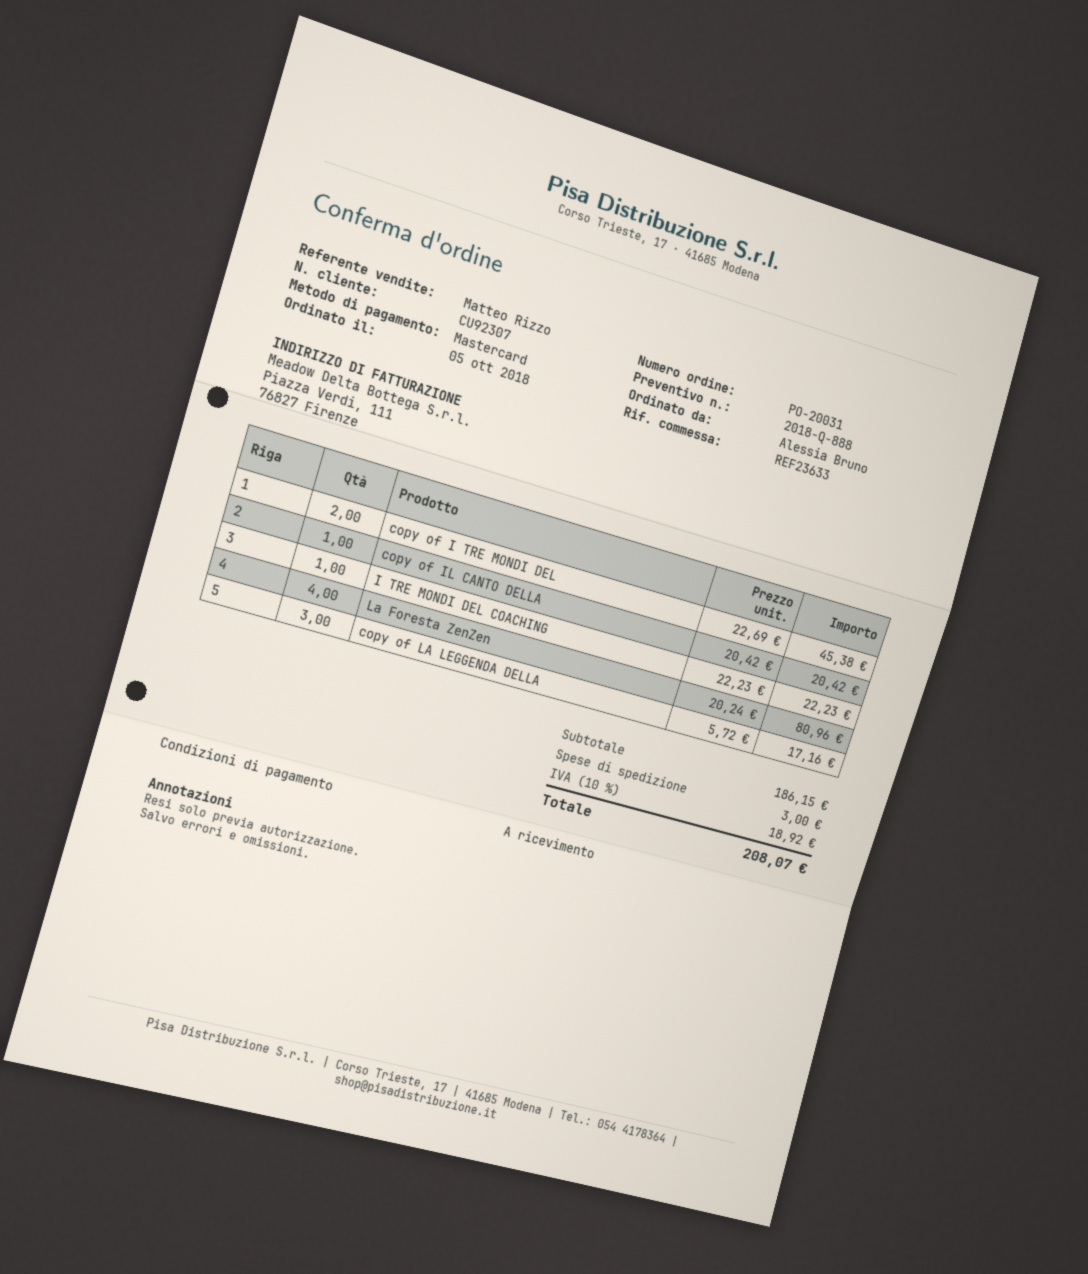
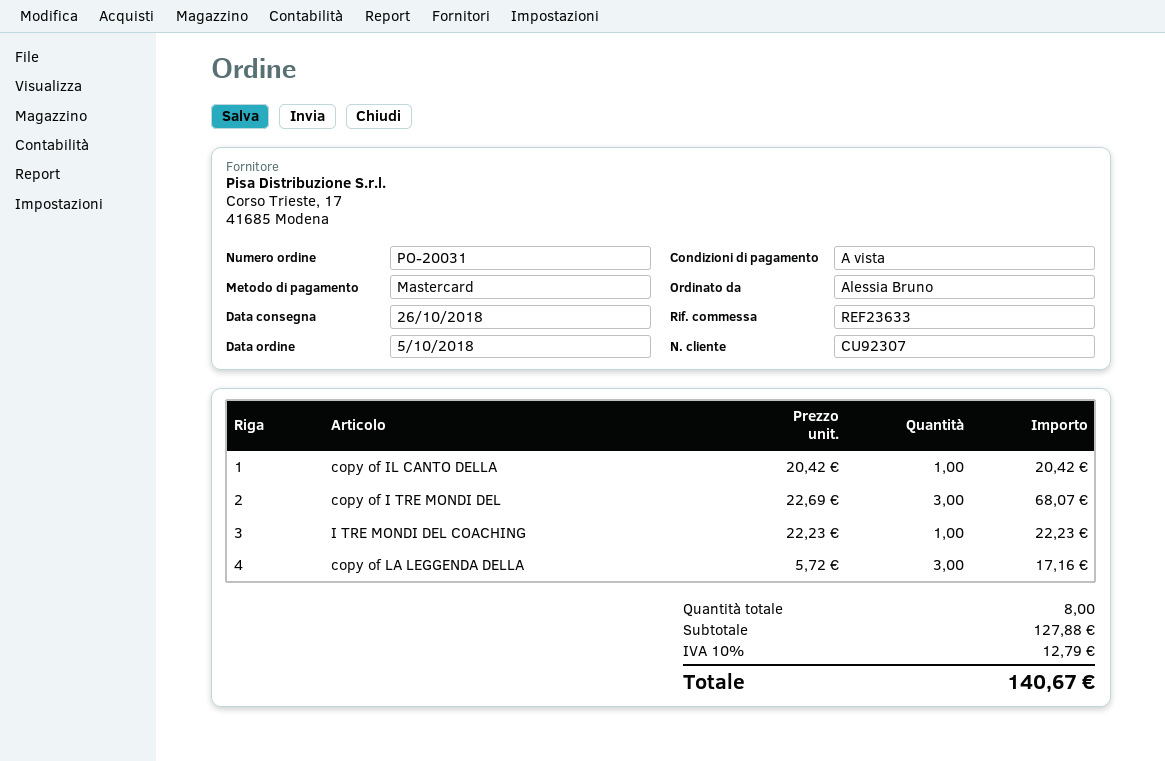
copy of I TRE MONDI DEL: 2 x 22.69 = 45.38 -> 3 x 22.69 = 68.07
La Foresta ZenZen: 4 x 20.24 = 80.96 -> none
subtotal: 186.15 -> 127.88
shipping: 3.00 -> none
tax: 10% = 18.92 -> 10% = 12.79
total: 208.07 -> 140.67

